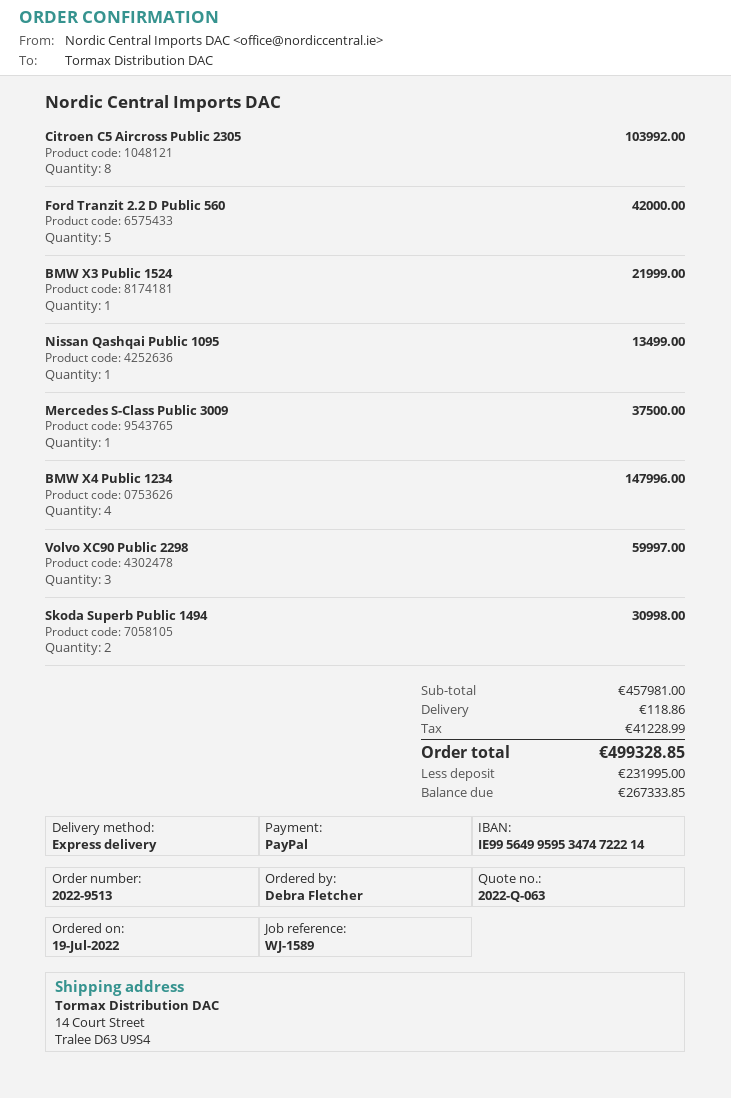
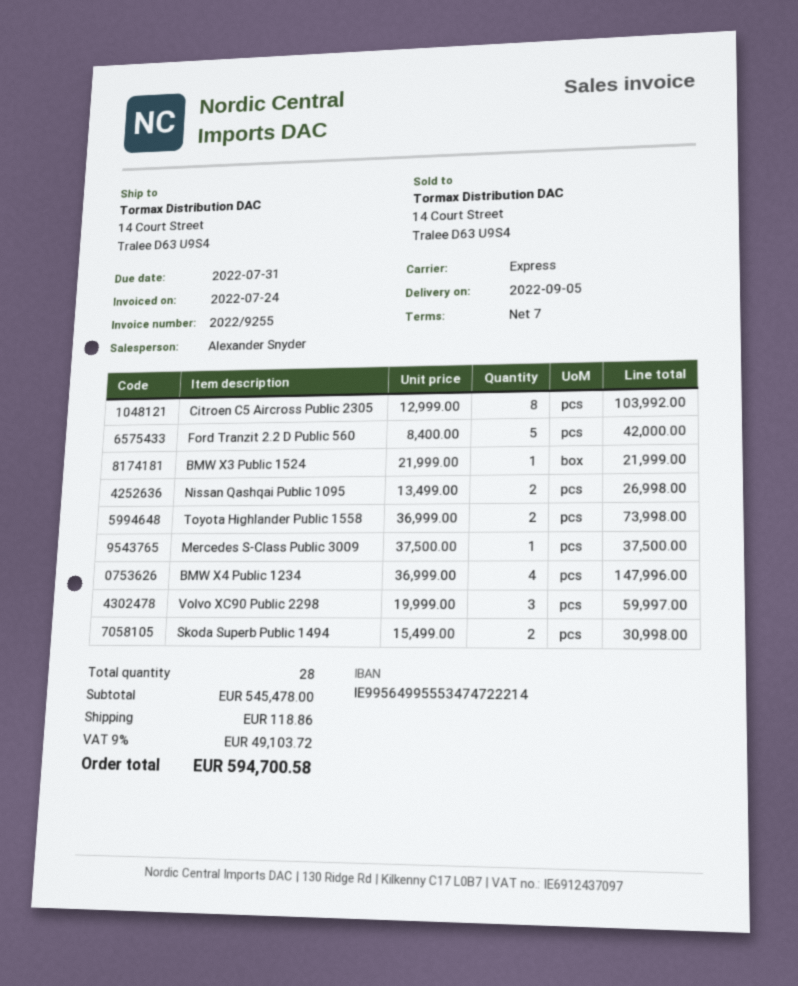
bank account: IE99564995953474722214 -> IE99564995553474722214
Nissan Qashqai Public 1095: 1 for 13499.00 -> 2 for 26998.00
Toyota Highlander Public 1558: none -> 2 for 73998.00
subtotal: 457981.00 -> 545478.00
tax: 41228.99 -> 49103.72
total: 499328.85 -> 594700.58

